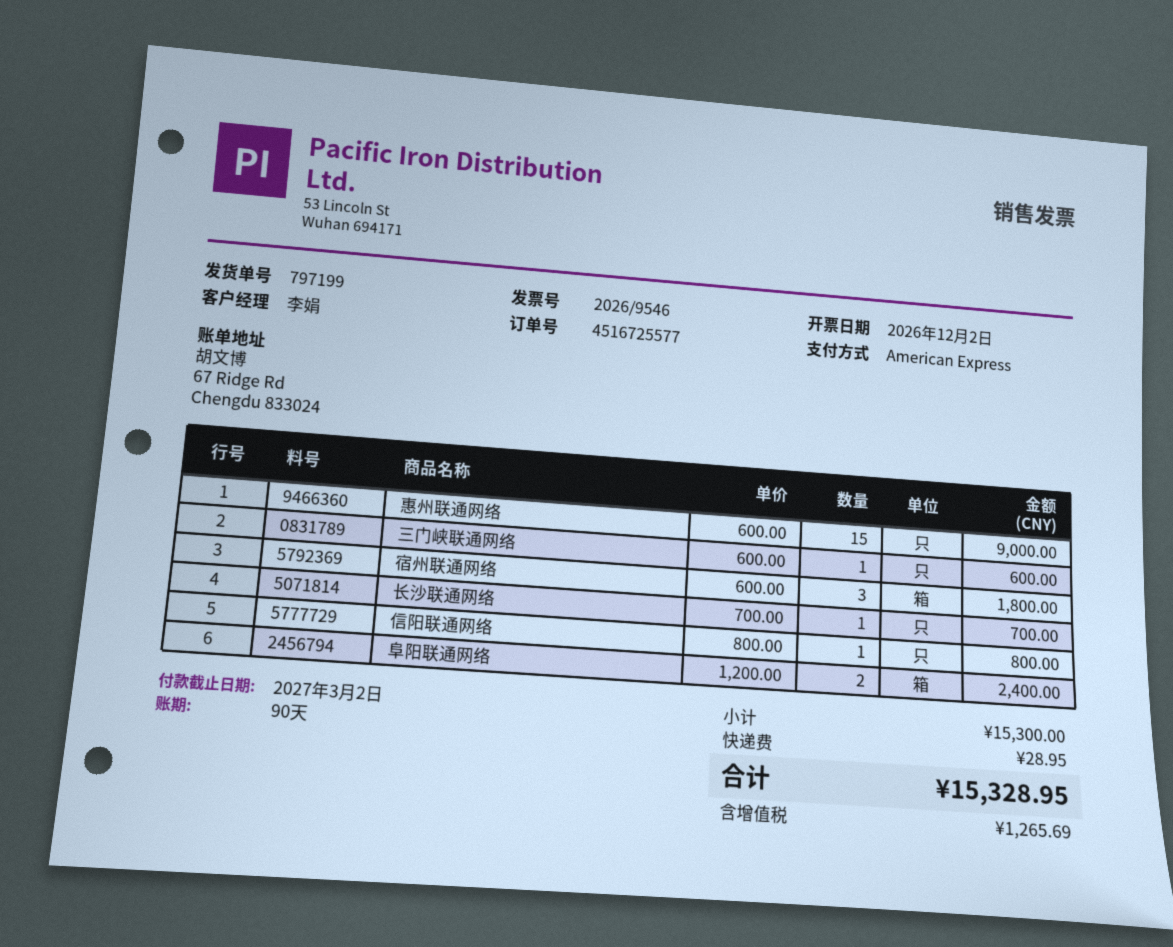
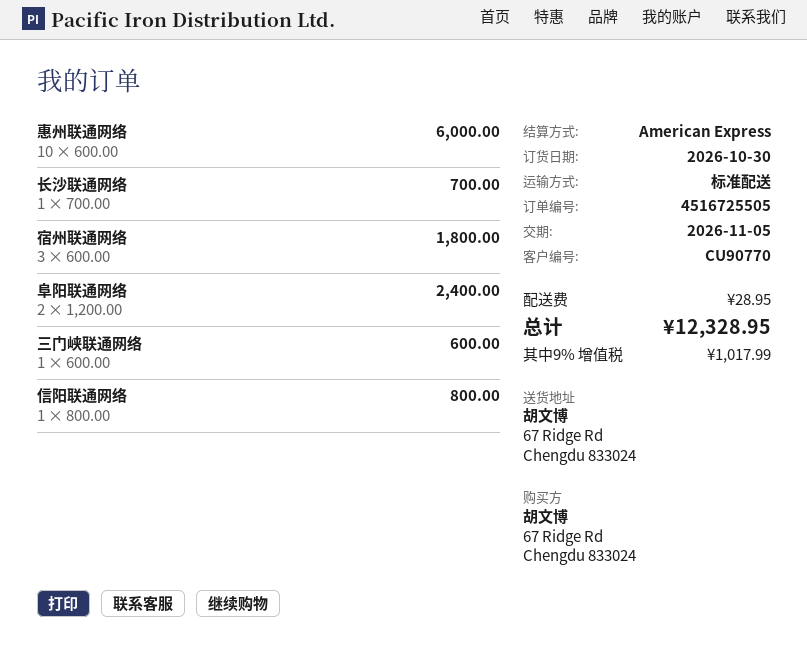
order number: 4516725577 -> 4516725505
惠州联通网络: 15 x 600.00 = 9000.00 -> 10 x 600.00 = 6000.00
tax: 1265.69 -> 1017.99
total: 15328.95 -> 12328.95

